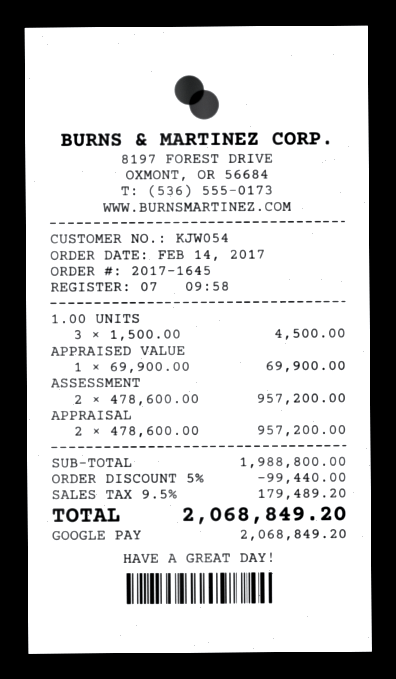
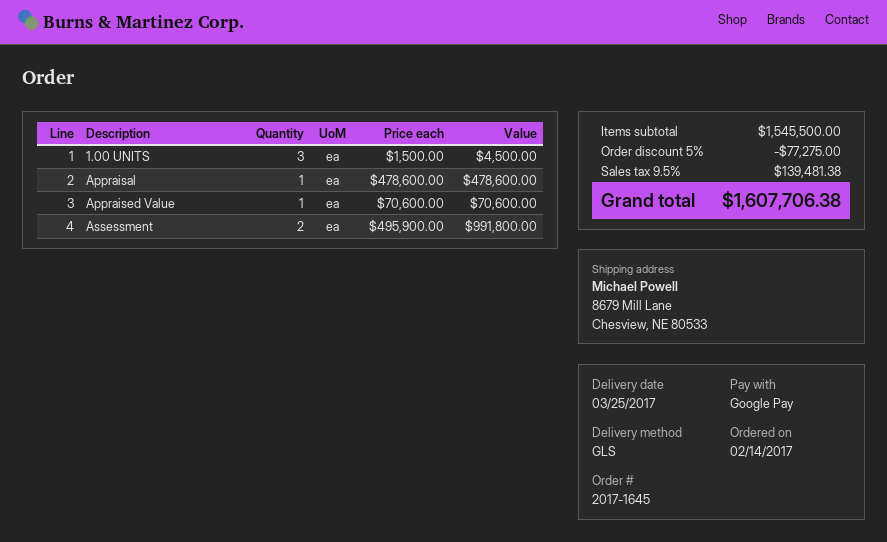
APPRAISED VALUE: 1 x 69900.00 = 69900.00 -> 1 x 70600.00 = 70600.00
ASSESSMENT: 2 x 478600.00 = 957200.00 -> 2 x 495900.00 = 991800.00
APPRAISAL: 2 x 478600.00 = 957200.00 -> 1 x 478600.00 = 478600.00
subtotal: 1988800.00 -> 1545500.00
discount: 5% = 99440.00 -> 5% = 77275.00
tax: 9.5% = 179489.20 -> 9.5% = 139481.38
total: 2068849.20 -> 1607706.38

